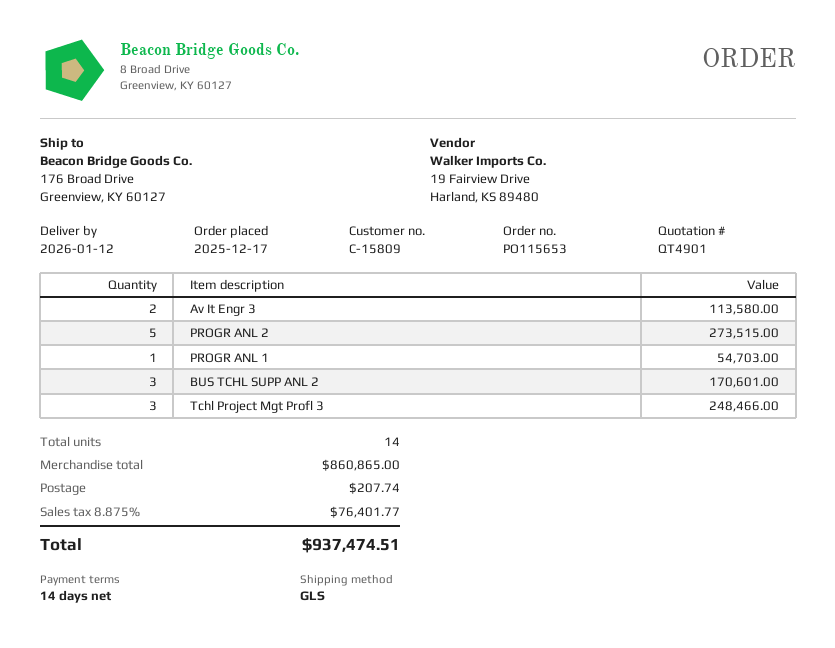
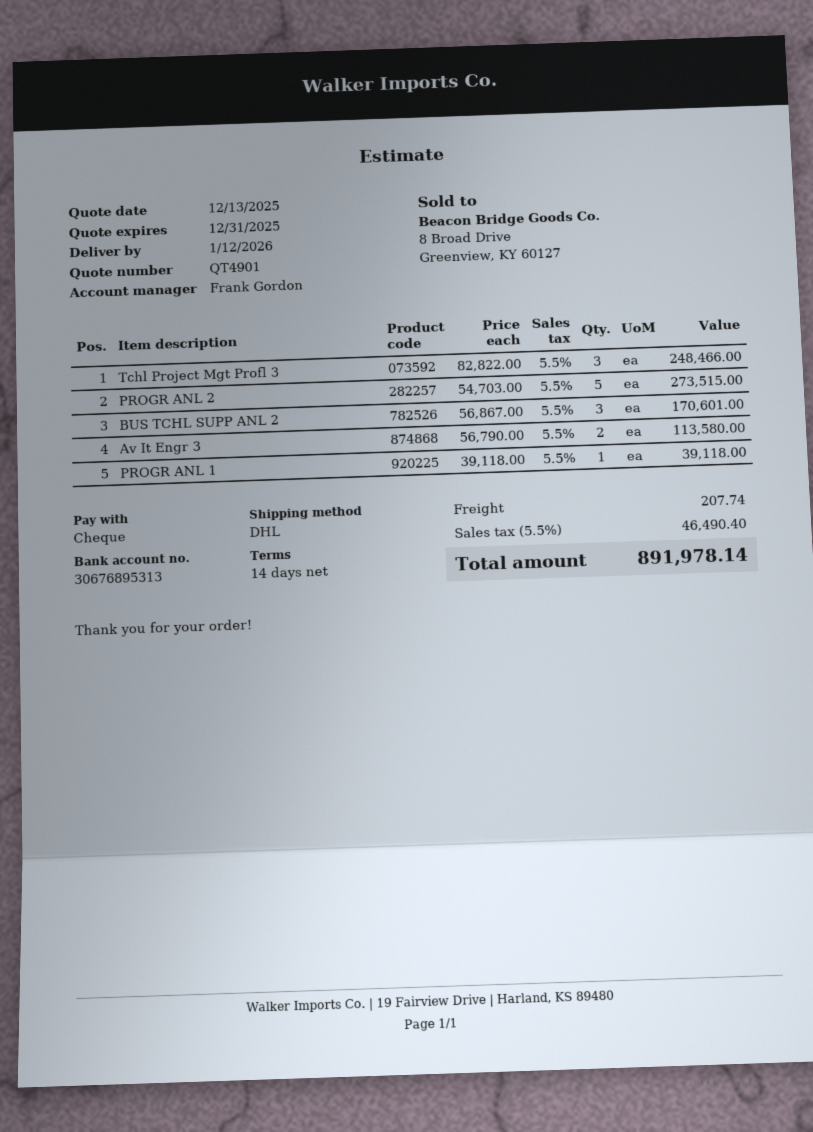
shipping method: GLS -> DHL
PROGR ANL 1: 1 for 54703.00 -> 1 for 39118.00
tax: 8.875% = 76401.77 -> 5.5% = 46490.40
total: 937474.51 -> 891978.14

